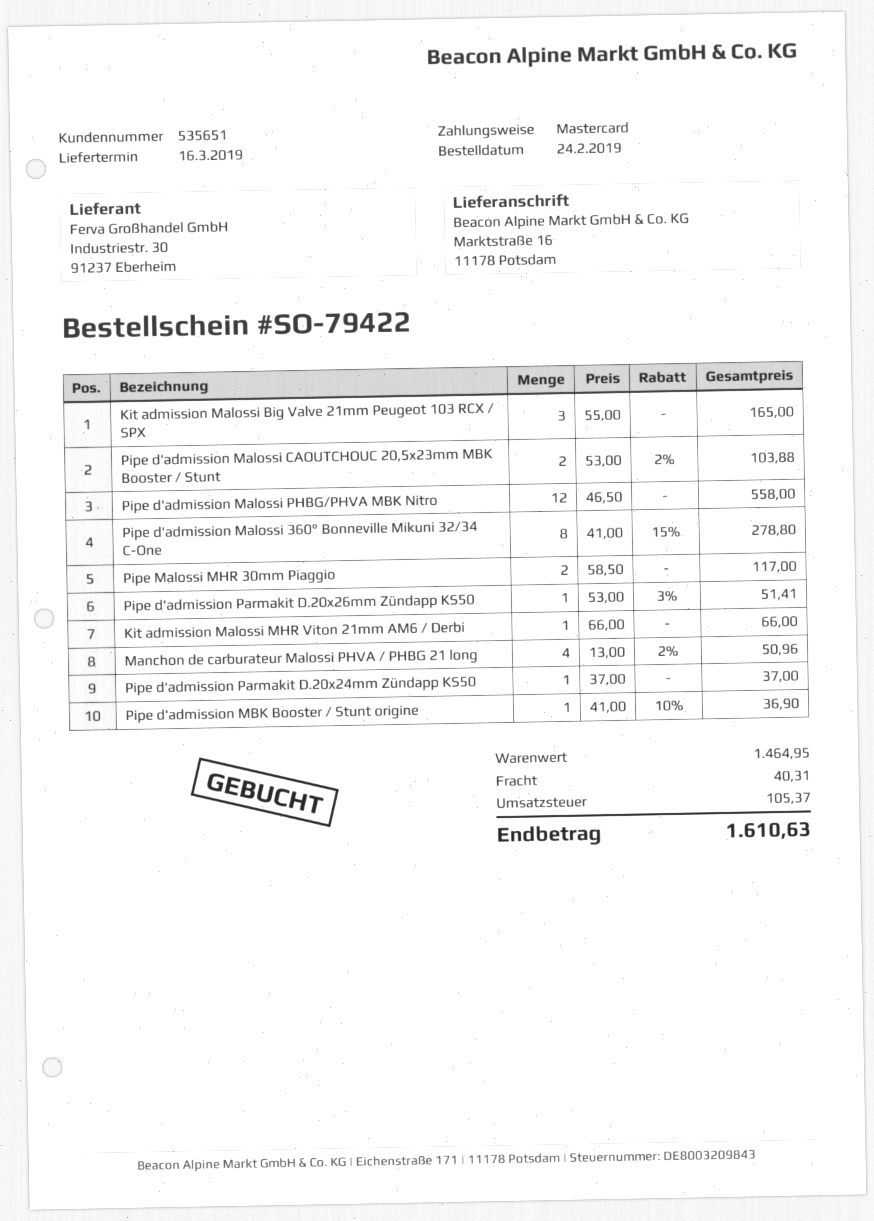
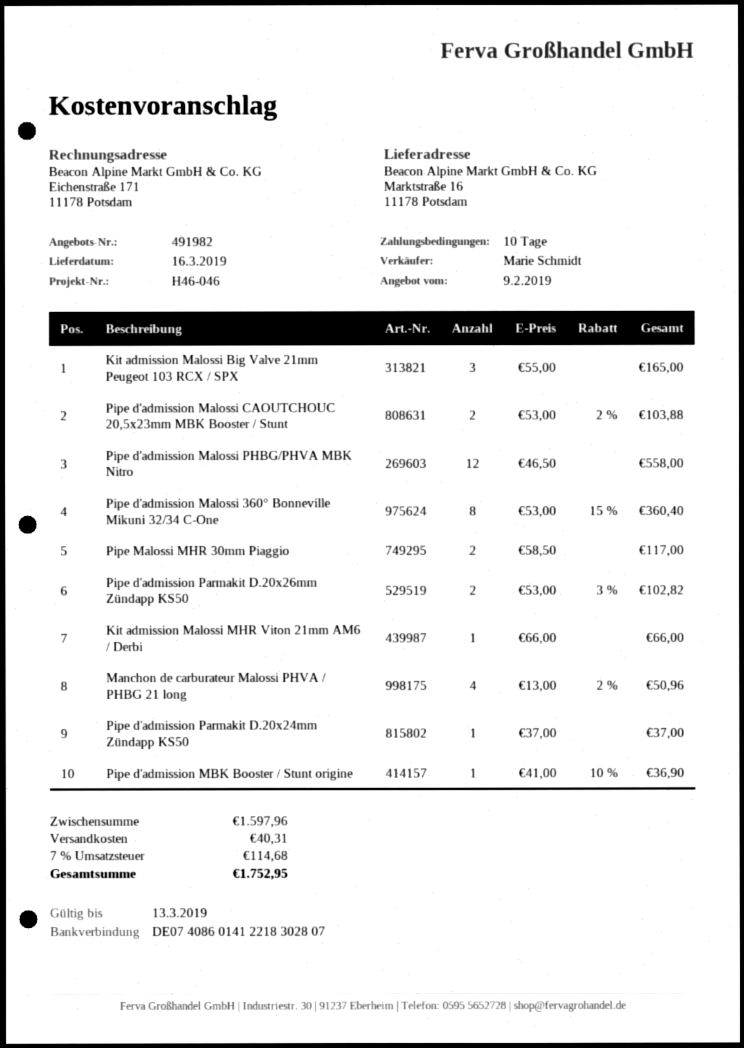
Pipe d'admission Malossi 360° Bonneville Mikuni 32/34 C-One: 8 x 41.00 - 15% = 278.80 -> 8 x 53.00 - 15% = 360.40
Pipe d'admission Parmakit D.20x26mm Zündapp KS50: 1 x 53.00 - 3% = 51.41 -> 2 x 53.00 - 3% = 102.82
subtotal: 1464.95 -> 1597.96
tax: 105.37 -> 114.68
total: 1610.63 -> 1752.95

